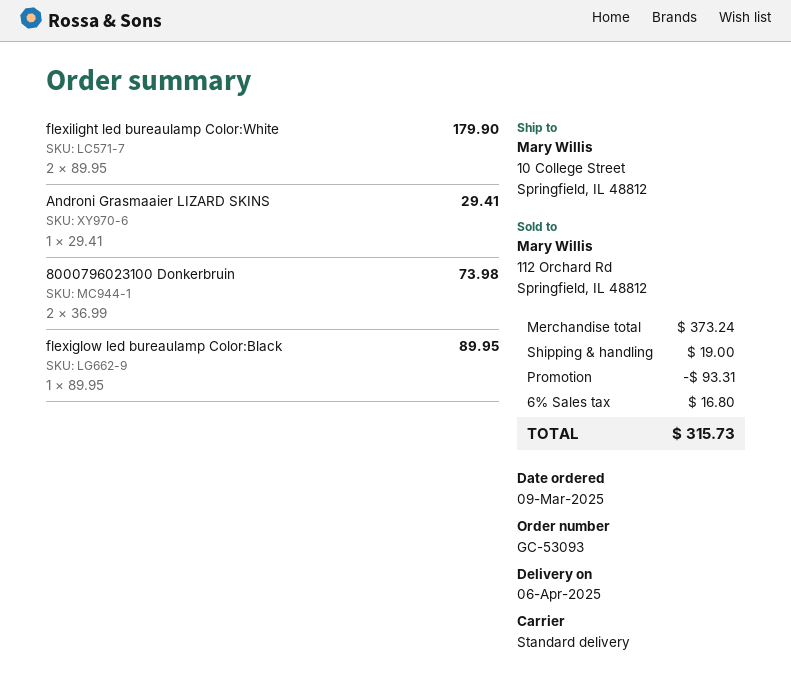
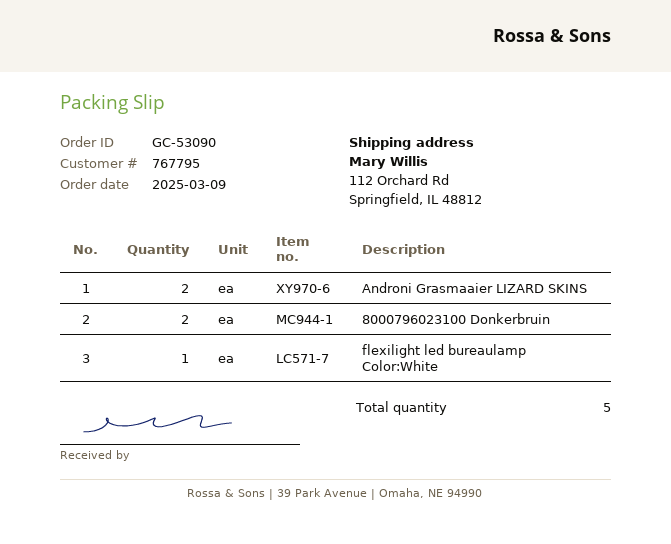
order number: GC-53093 -> GC-53090
ship to: 10 College Street, Springfield, IL 48812 -> 112 Orchard Rd, Springfield, IL 48812
flexilight led bureaulamp Color:White: 2 -> 1
Androni Grasmaaier LIZARD SKINS: 1 -> 2
flexiglow led bureaulamp Color:Black: 1 -> none

